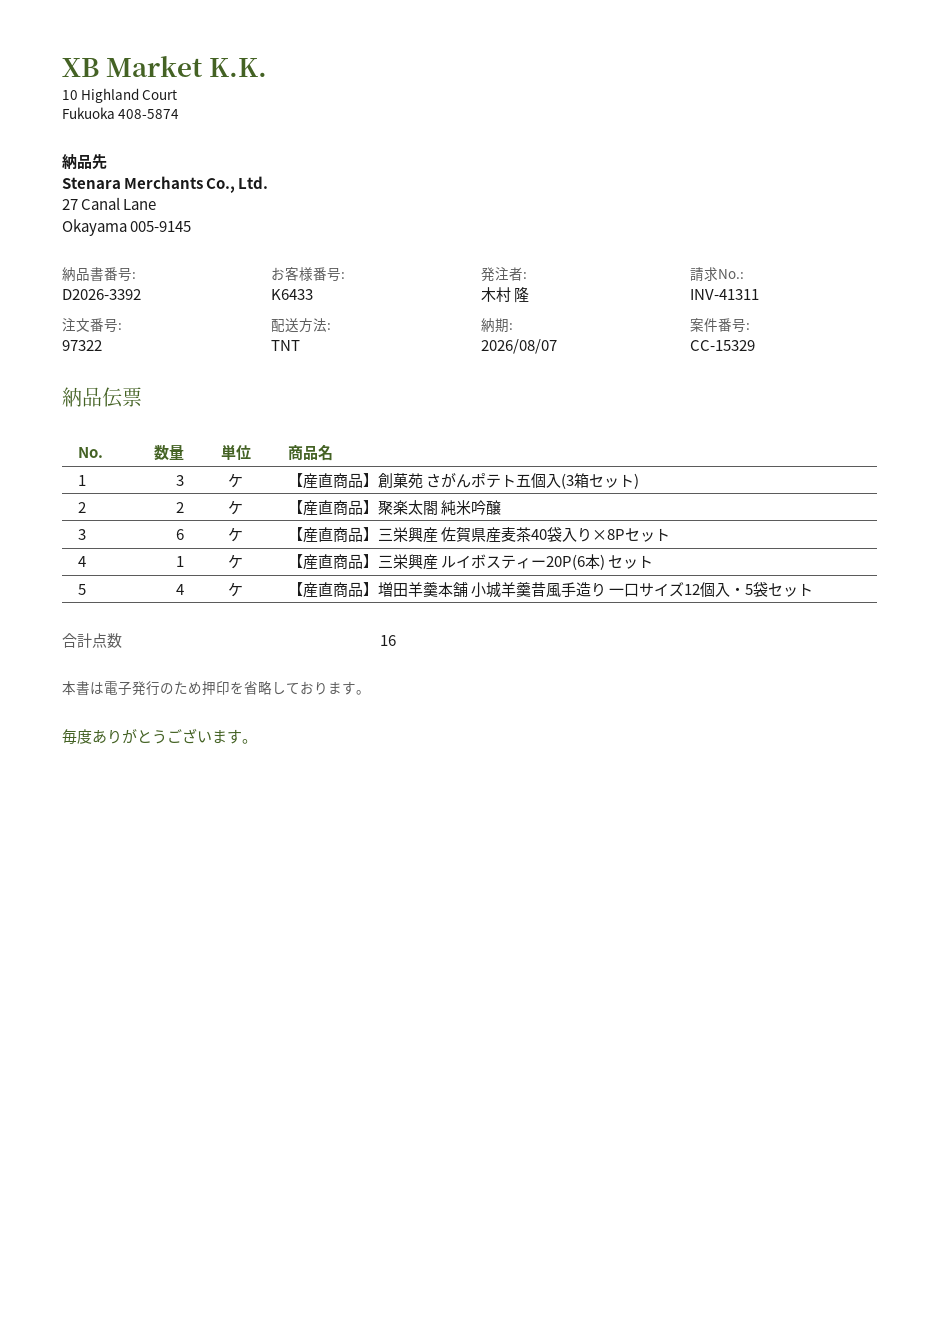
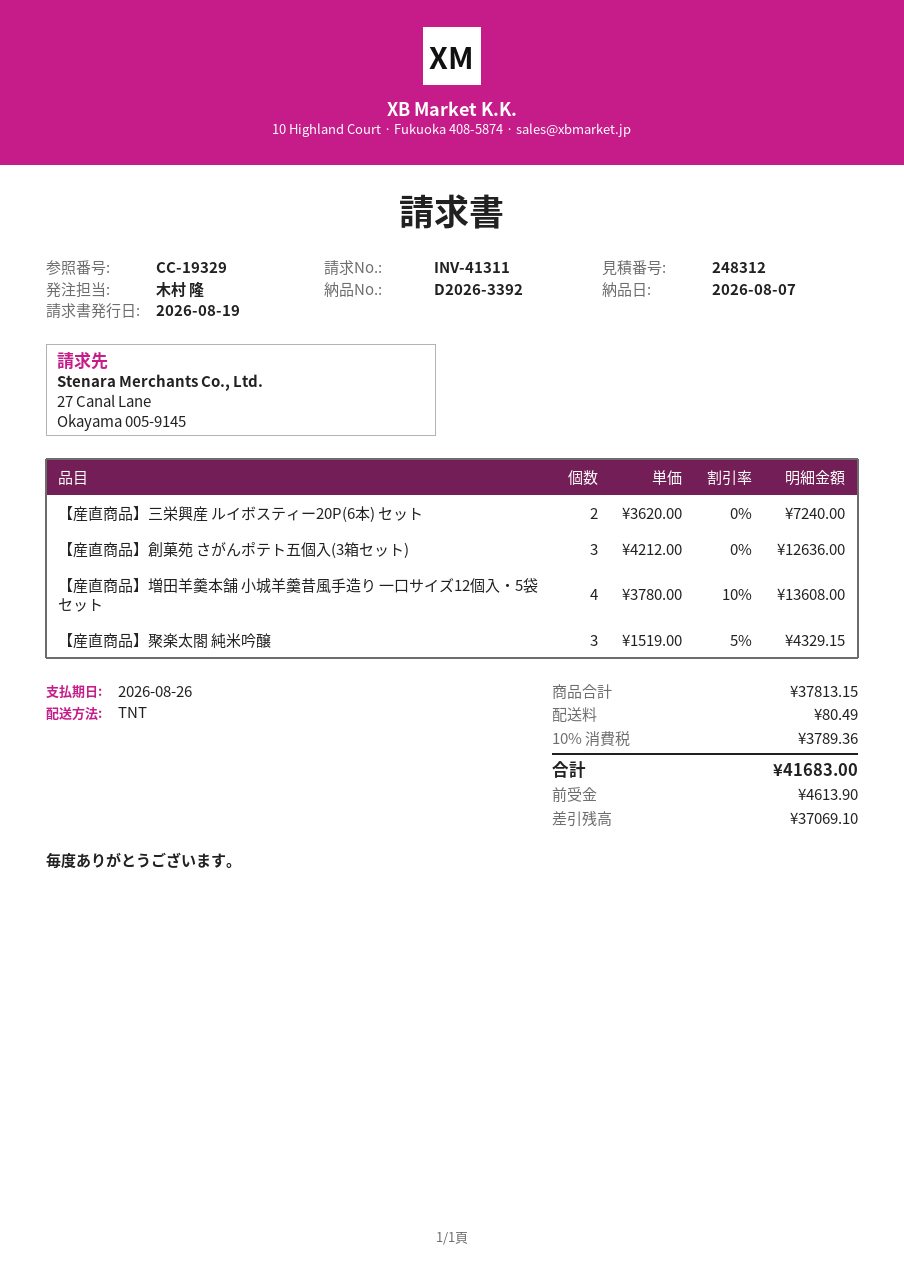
reference: CC-15329 -> CC-19329
【産直商品】聚楽太閤 純米吟醸: 2 -> 3
【産直商品】三栄興産 佐賀県産麦茶40袋入り×8Pセット: 6 -> none
【産直商品】三栄興産 ルイボスティー20P(6本) セット: 1 -> 2

